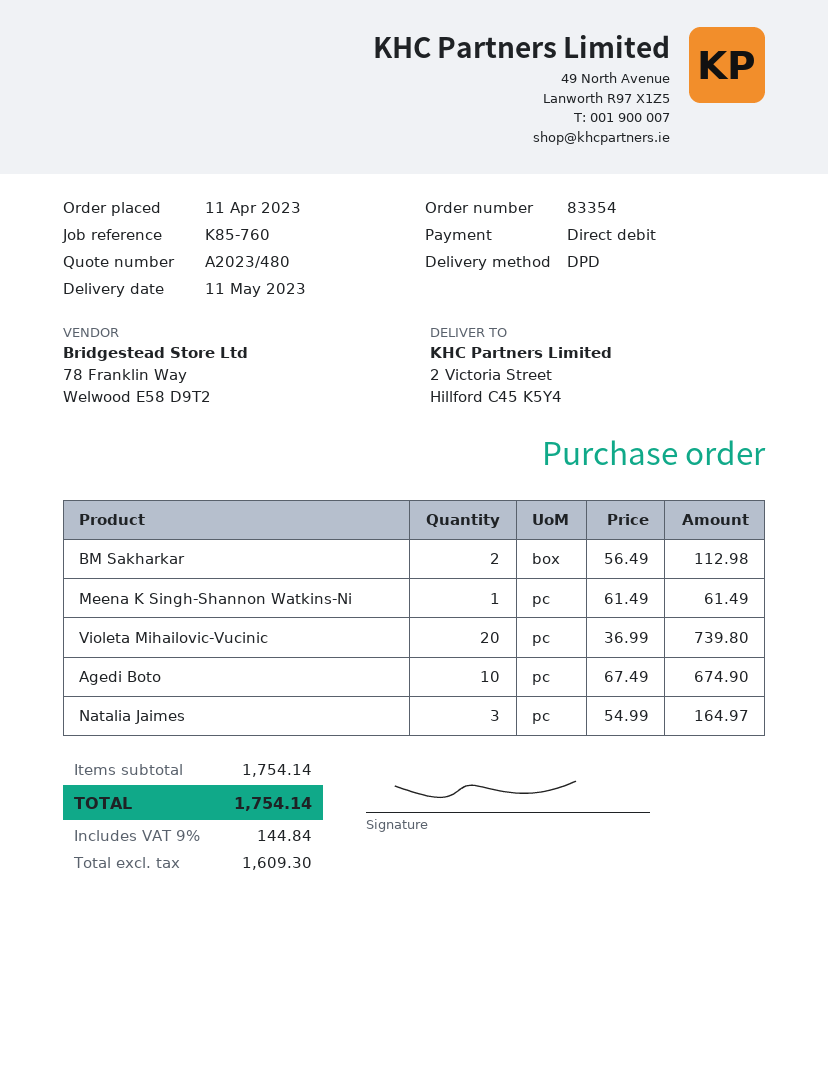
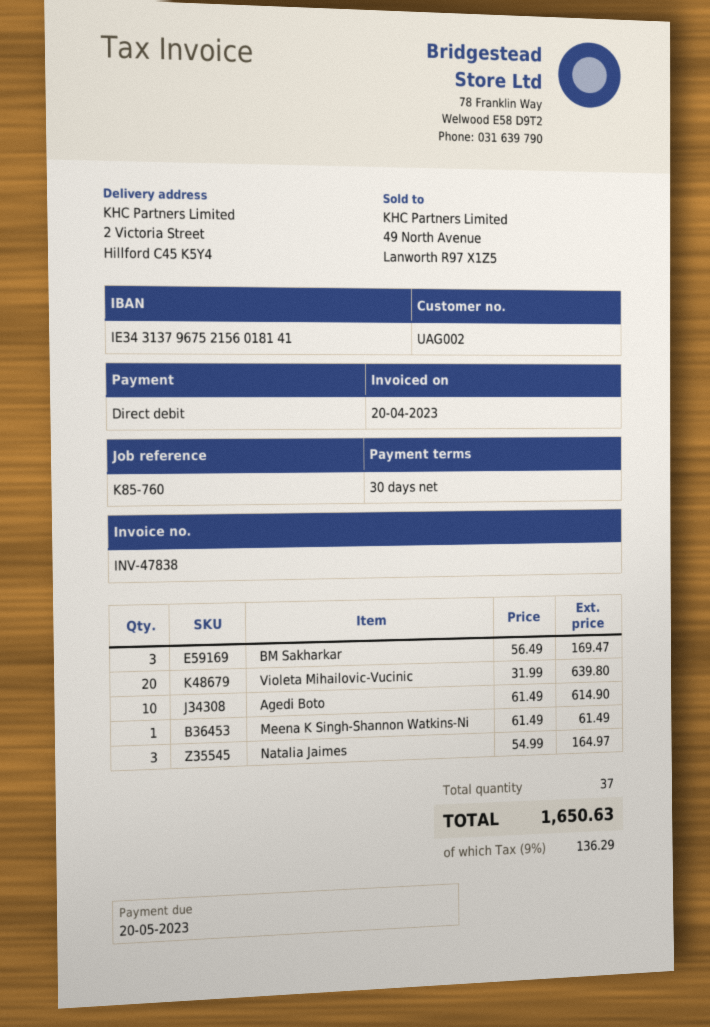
BM Sakharkar: 2 x 56.49 = 112.98 -> 3 x 56.49 = 169.47
Violeta Mihailovic-Vucinic: 20 x 36.99 = 739.80 -> 20 x 31.99 = 639.80
Agedi Boto: 10 x 67.49 = 674.90 -> 10 x 61.49 = 614.90
tax: 9% = 144.84 -> 9% = 136.29
total: 1754.14 -> 1650.63

